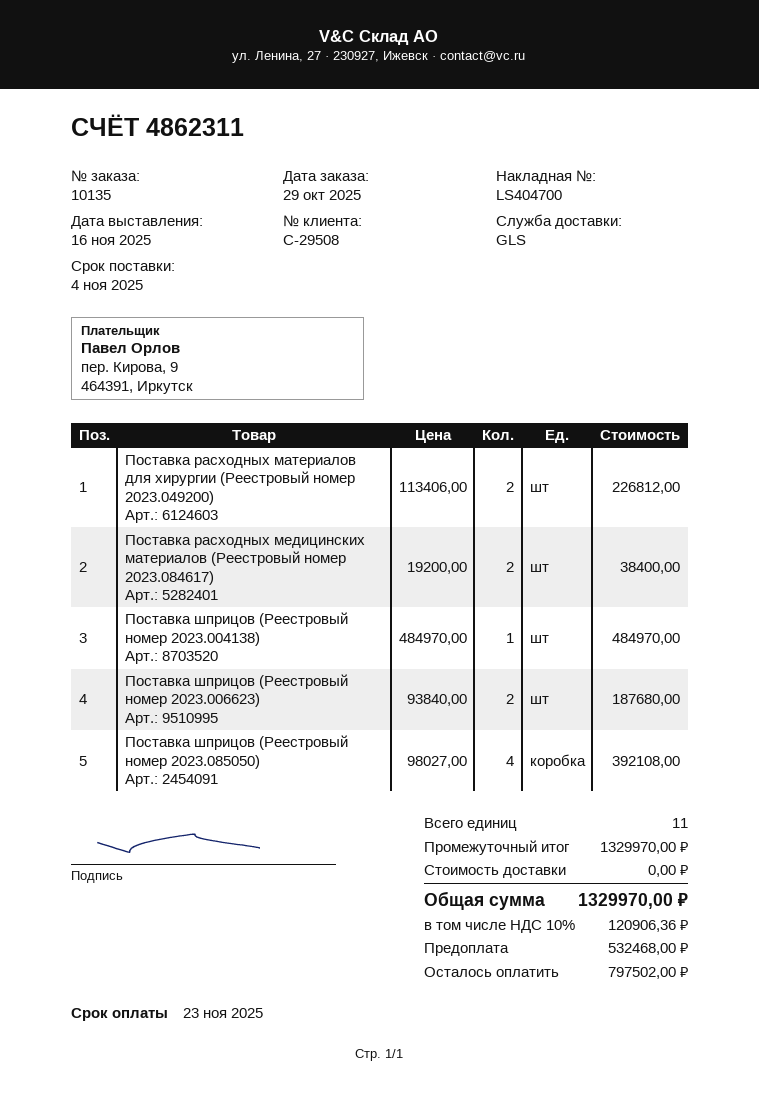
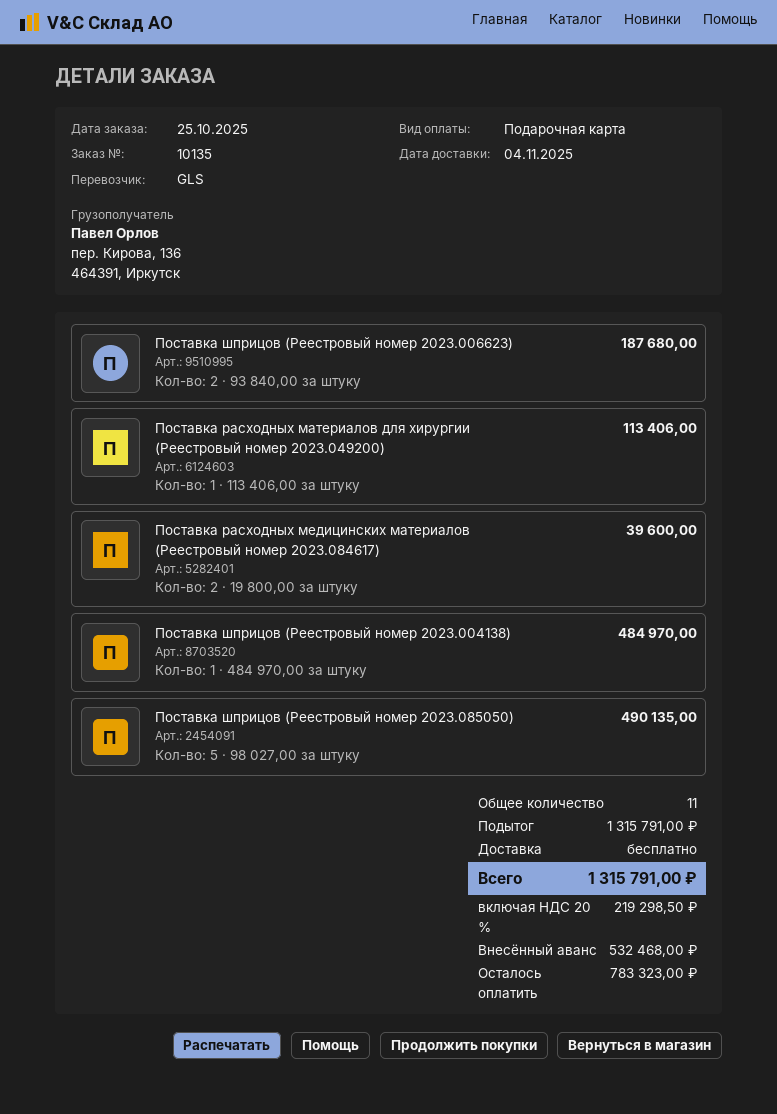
order date: 2025-10-29 -> 2025-10-25
Поставка расходных материалов для хирургии (Реестровый номер 2023.049200): 2 x 113406.00 = 226812.00 -> 1 x 113406.00 = 113406.00
Поставка расходных медицинских материалов (Реестровый номер 2023.084617): 2 x 19200.00 = 38400.00 -> 2 x 19800.00 = 39600.00
Поставка шприцов (Реестровый номер 2023.085050): 4 x 98027.00 = 392108.00 -> 5 x 98027.00 = 490135.00
subtotal: 1329970.00 -> 1315791.00
tax: 10% = 120906.36 -> 20% = 219298.50
total: 1329970.00 -> 1315791.00
balance: 797502.00 -> 783323.00

